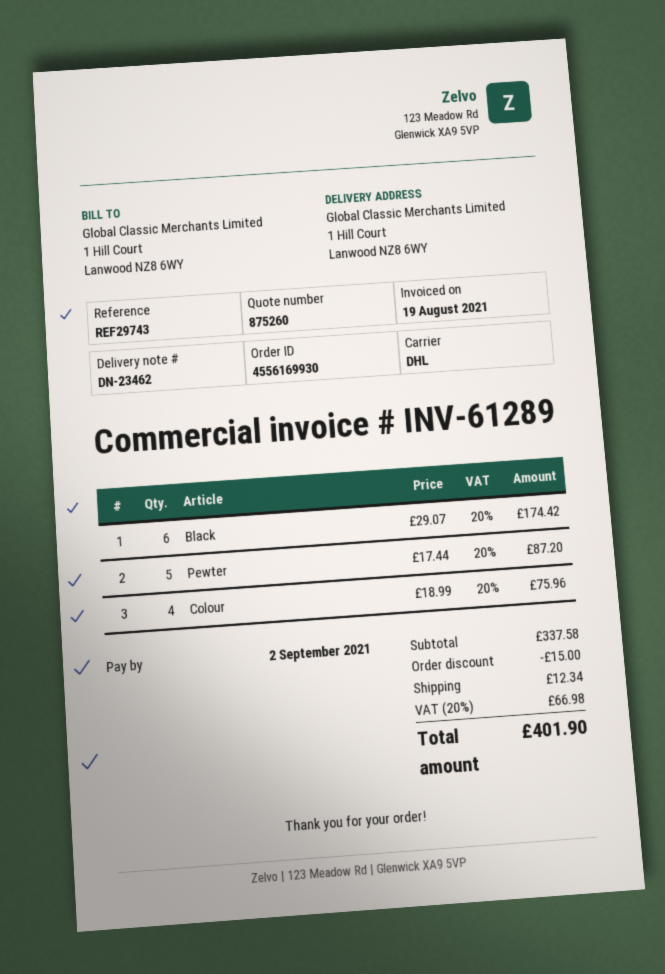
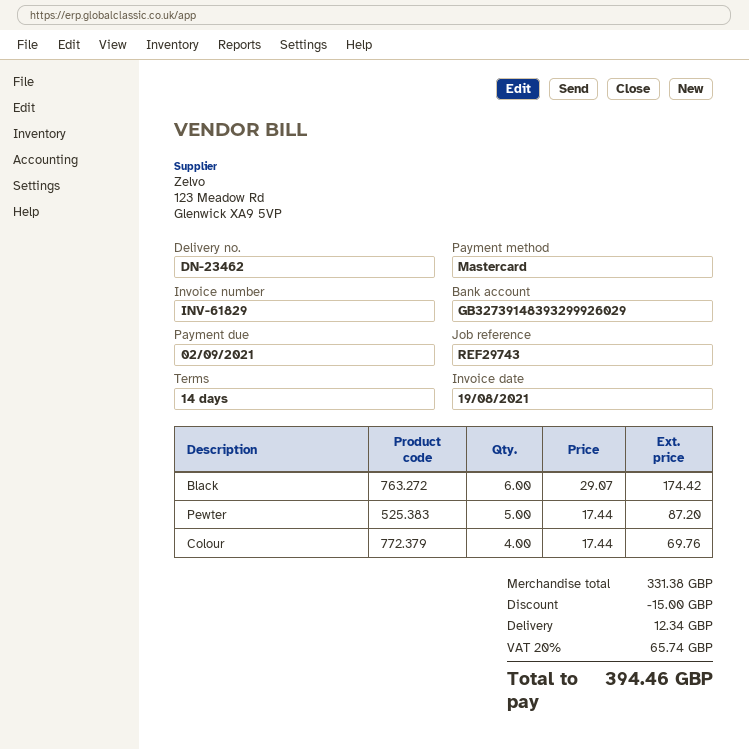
invoice number: INV-61289 -> INV-61829
Colour: 4 x 18.99 = 75.96 -> 4 x 17.44 = 69.76
subtotal: 337.58 -> 331.38
tax: 20% = 66.98 -> 20% = 65.74
total: 401.90 -> 394.46

